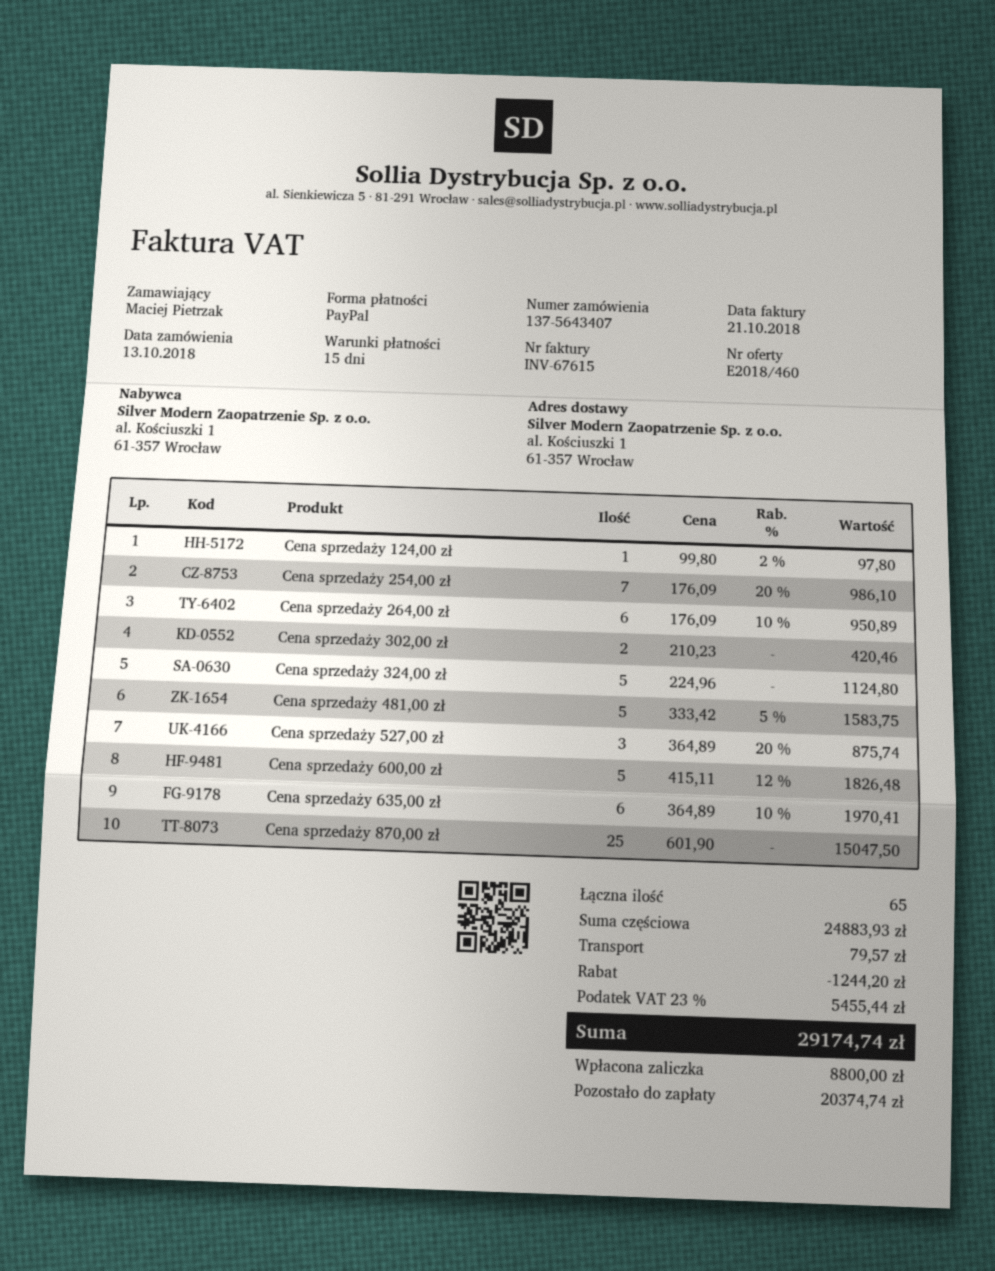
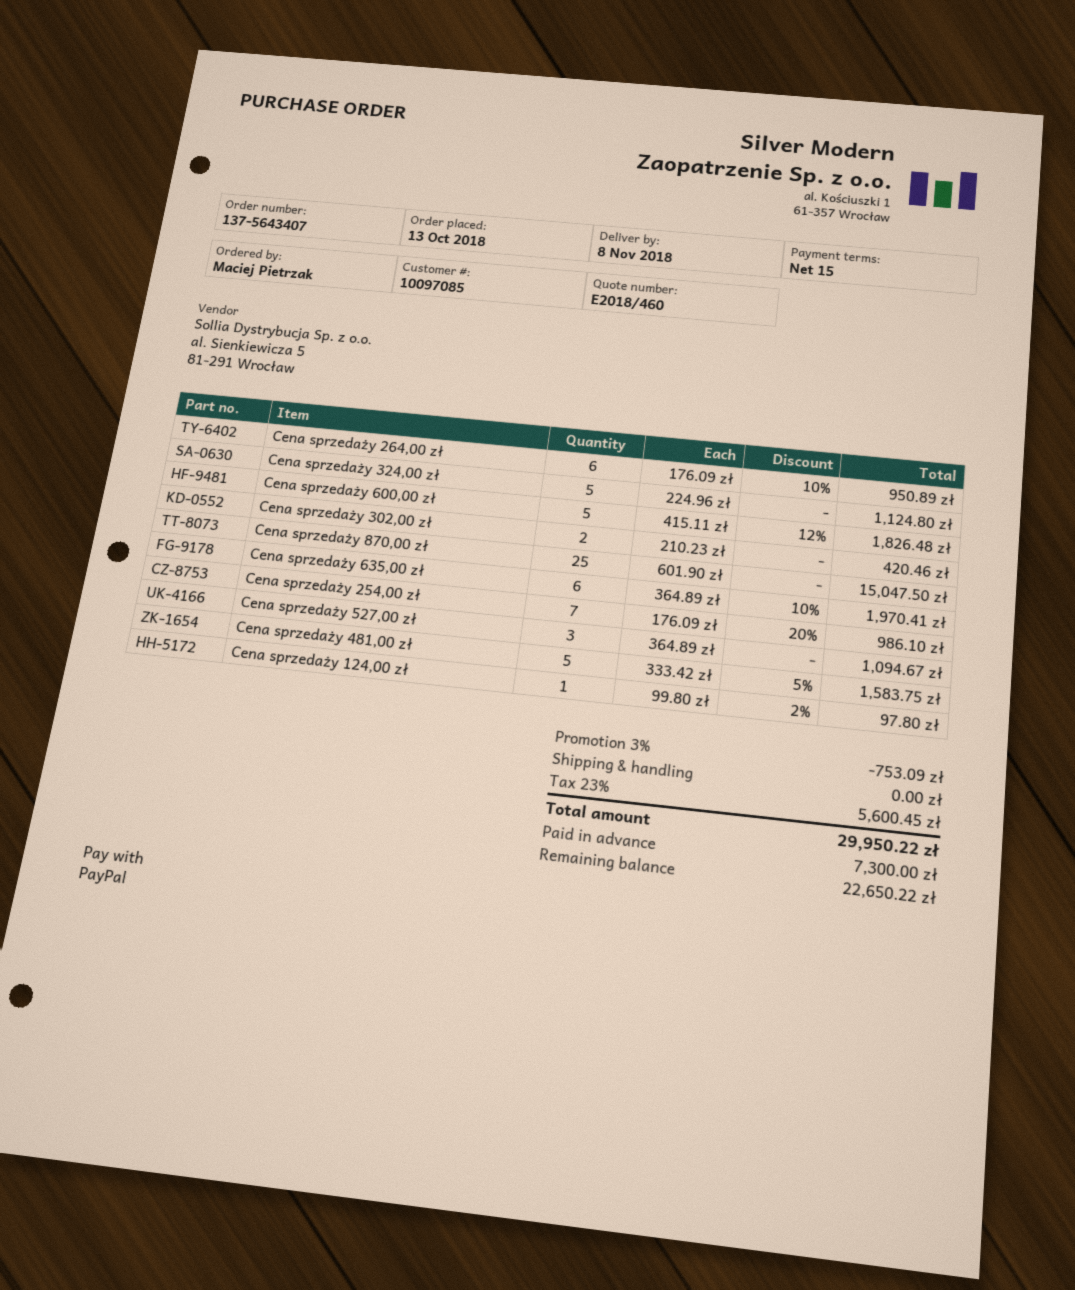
Cena sprzedaży 527,00 zł: 3 x 364.89 - 20% = 875.74 -> 3 x 364.89 = 1094.67
discount: 1244.20 -> 753.09
shipping: 79.57 -> 0.00
tax: 23% = 5455.44 -> 23% = 5600.45
total: 29174.74 -> 29950.22
deposit: 8800.00 -> 7300.00
balance: 20374.74 -> 22650.22

